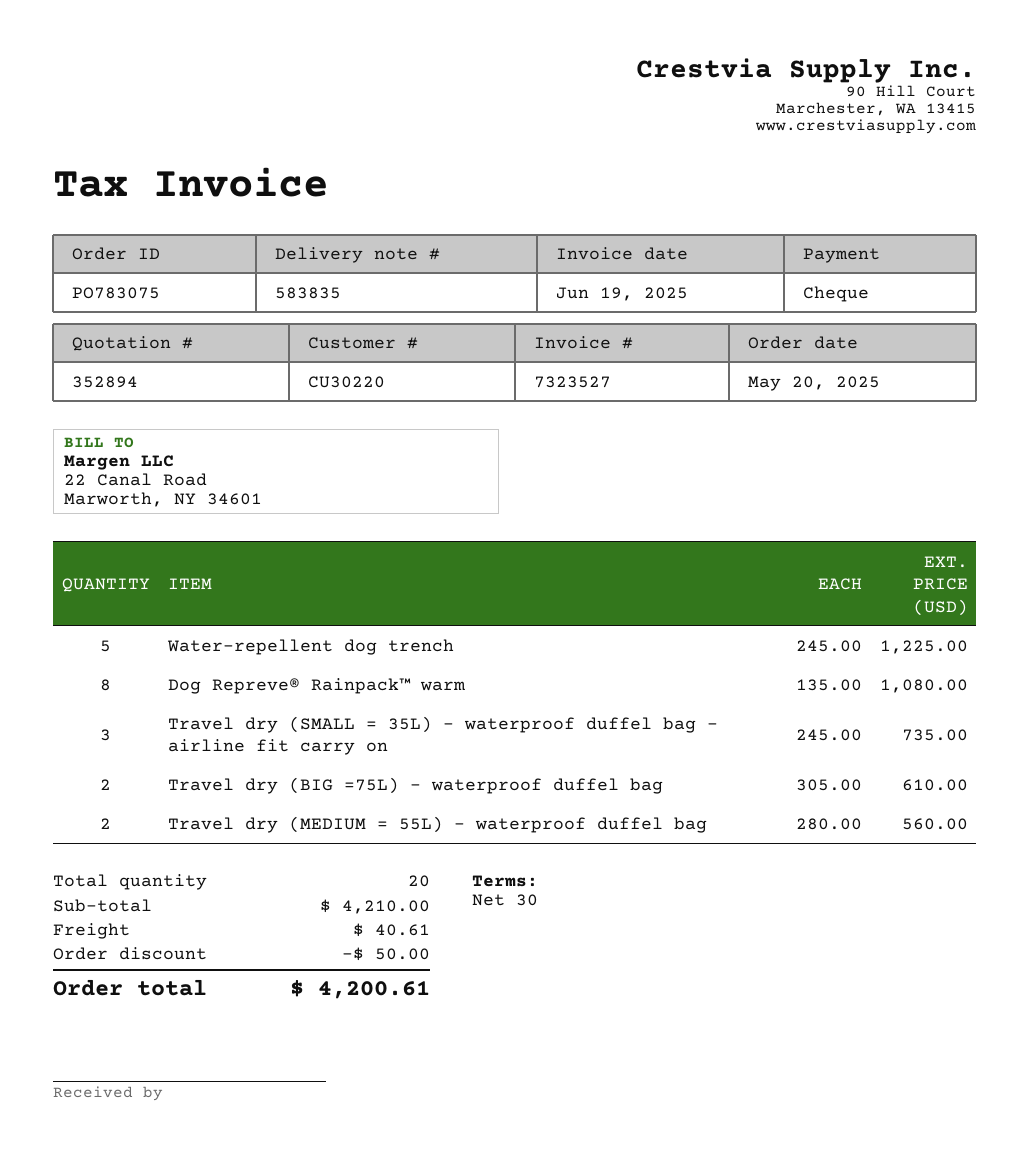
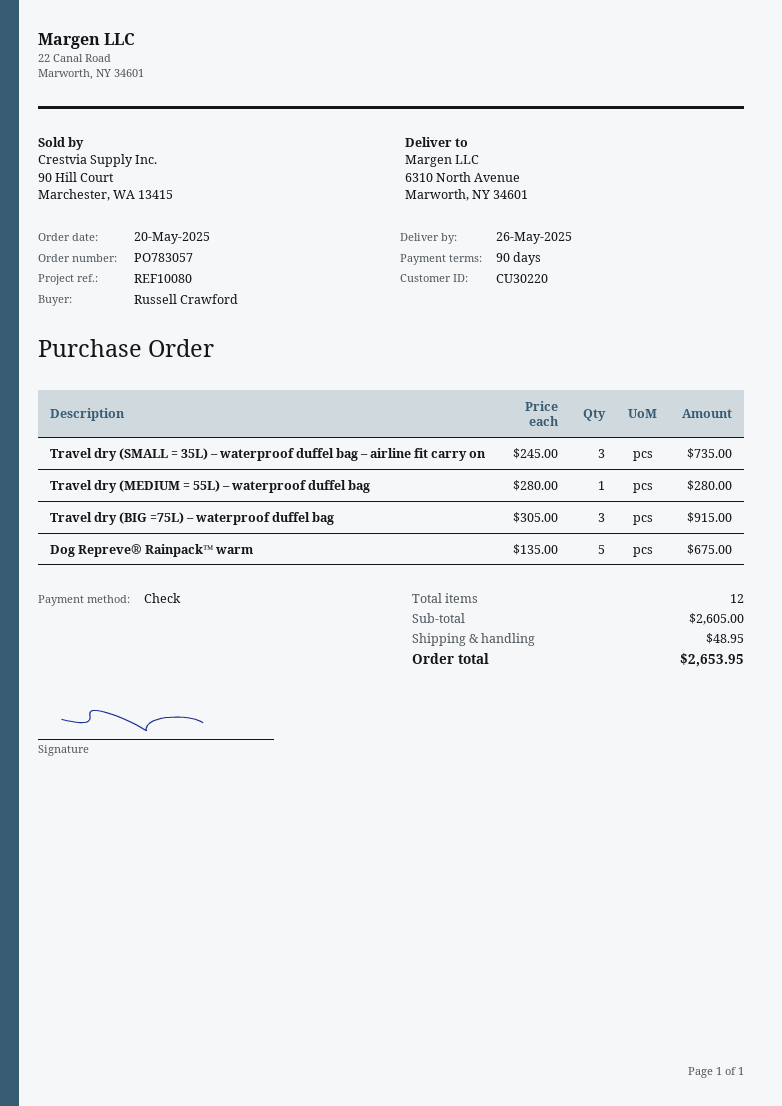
order number: PO783075 -> PO783057
payment terms: 30 days -> 90 days
Water-repellent dog trench: 5 x 245.00 = 1225.00 -> none
Dog Repreve® Rainpack™ warm: 8 x 135.00 = 1080.00 -> 5 x 135.00 = 675.00
Travel dry (BIG =75L) – waterproof duffel bag: 2 x 305.00 = 610.00 -> 3 x 305.00 = 915.00
Travel dry (MEDIUM = 55L) – waterproof duffel bag: 2 x 280.00 = 560.00 -> 1 x 280.00 = 280.00
total quantity: 20 -> 12
subtotal: 4210.00 -> 2605.00
discount: 50.00 -> none
shipping: 40.61 -> 48.95
total: 4200.61 -> 2653.95

